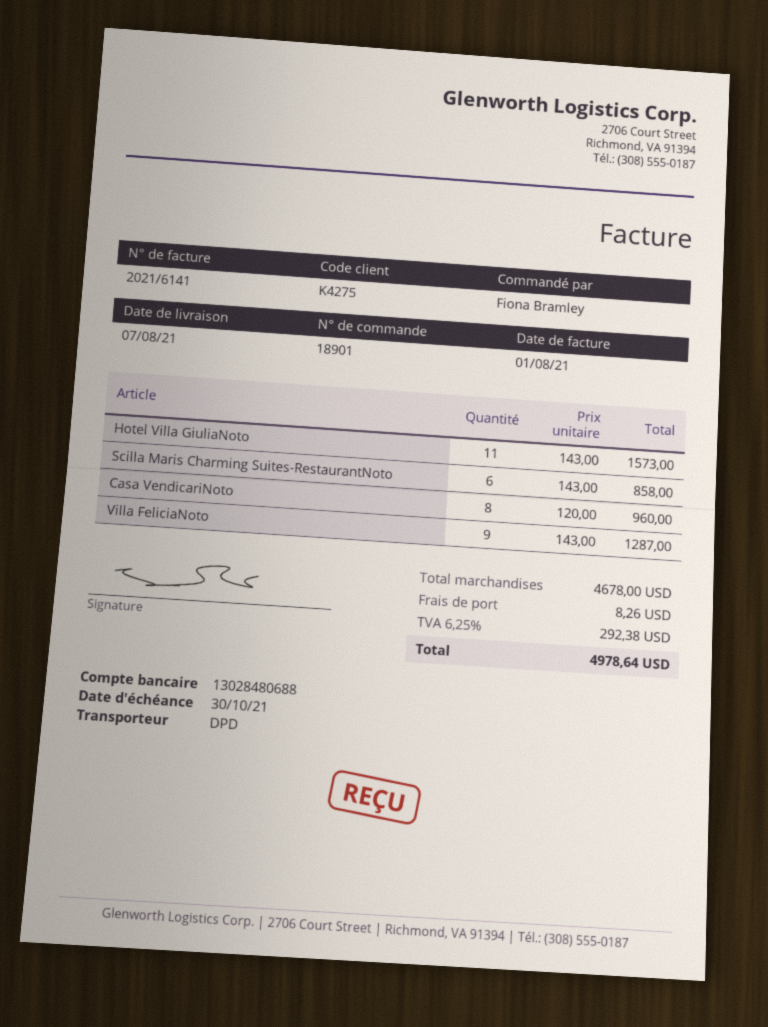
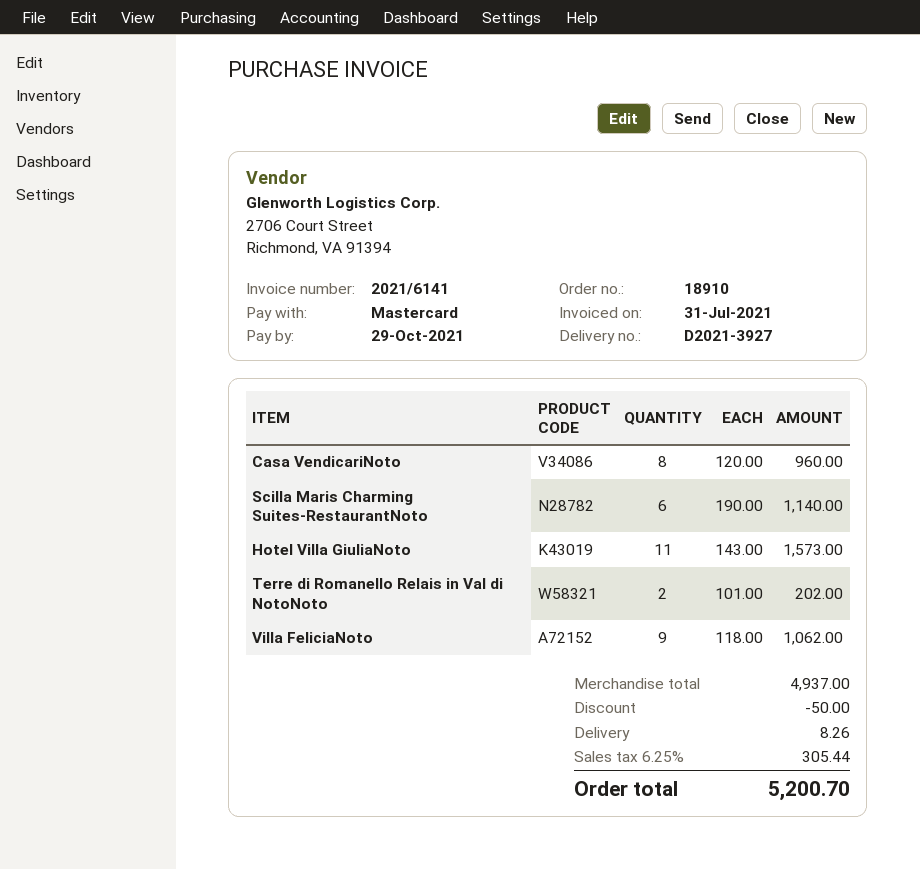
order number: 18901 -> 18910
invoice date: 2021-08-01 -> 2021-07-31
due date: 2021-10-30 -> 2021-10-29
Scilla Maris Charming Suites-RestaurantNoto: 6 x 143.00 = 858.00 -> 6 x 190.00 = 1140.00
Villa FeliciaNoto: 9 x 143.00 = 1287.00 -> 9 x 118.00 = 1062.00
Terre di Romanello Relais in Val di NotoNoto: none -> 2 x 101.00 = 202.00
subtotal: 4678.00 -> 4937.00
discount: none -> 50.00
tax: 6.25% = 292.38 -> 6.25% = 305.44
total: 4978.64 -> 5200.70

